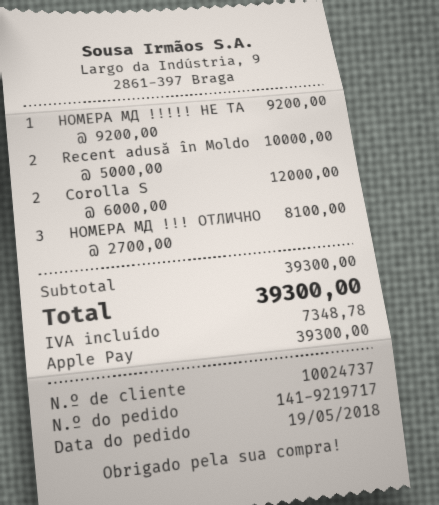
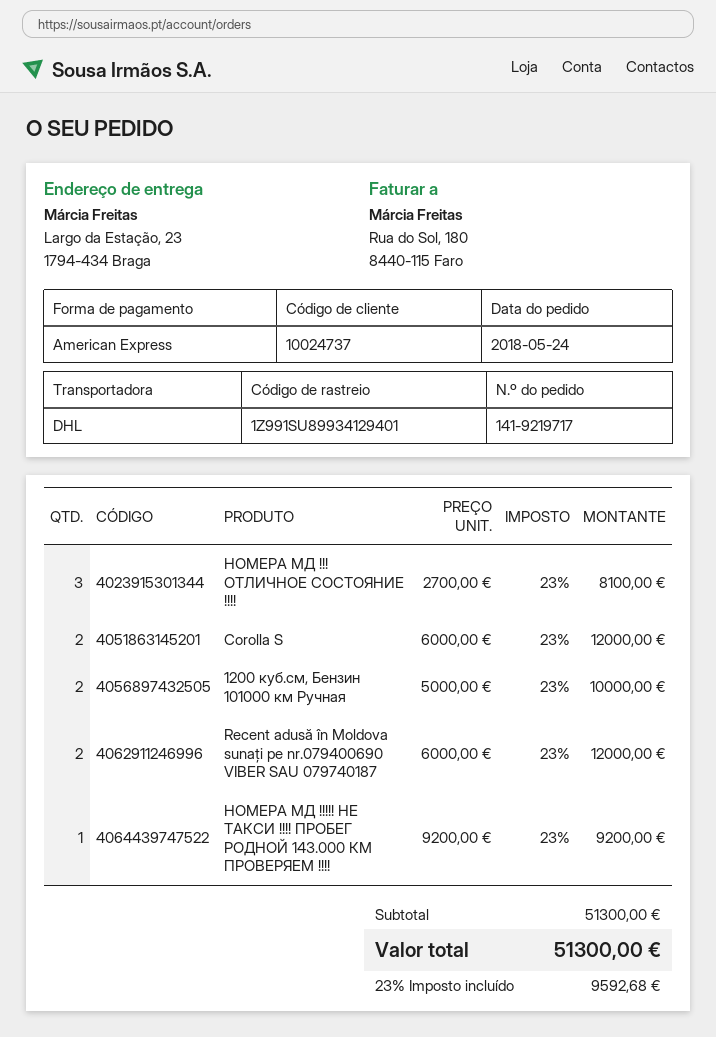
order date: 2018-05-19 -> 2018-05-24
payment method: Apple Pay -> American Express
Recent adusă în Moldo: 2 x 5000.00 = 10000.00 -> 2 x 6000.00 = 12000.00
1200 куб.см, Бензин 101000 км Ручная: none -> 2 x 5000.00 = 10000.00
subtotal: 39300.00 -> 51300.00
tax: 7348.78 -> 9592.68
total: 39300.00 -> 51300.00

